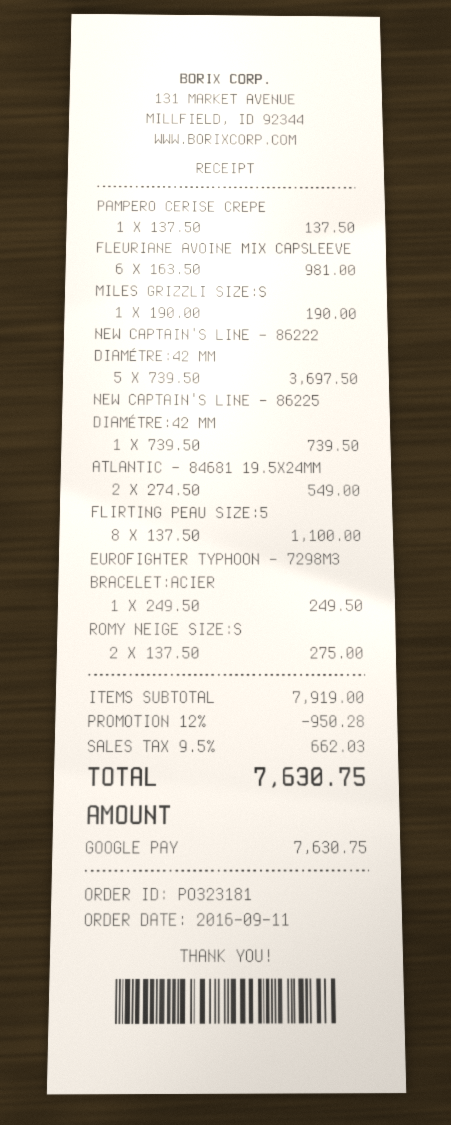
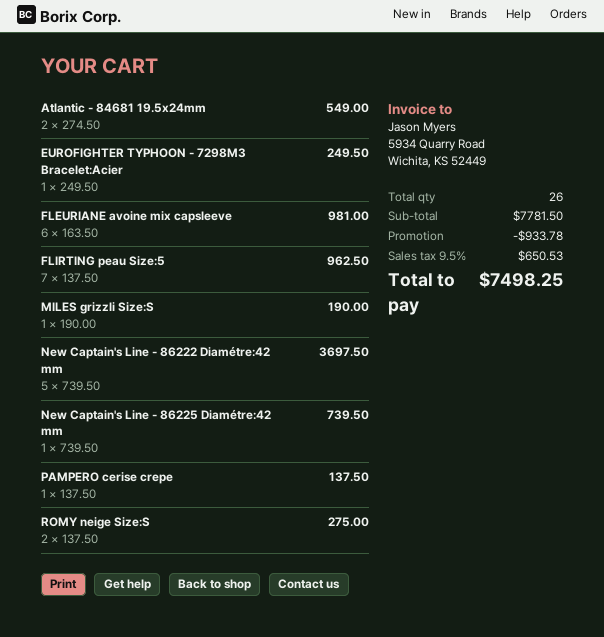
FLIRTING PEAU SIZE:5: 8 x 137.50 = 1100.00 -> 7 x 137.50 = 962.50
subtotal: 7919.00 -> 7781.50
discount: 950.28 -> 933.78
tax: 9.5% = 662.03 -> 9.5% = 650.53
total: 7630.75 -> 7498.25

